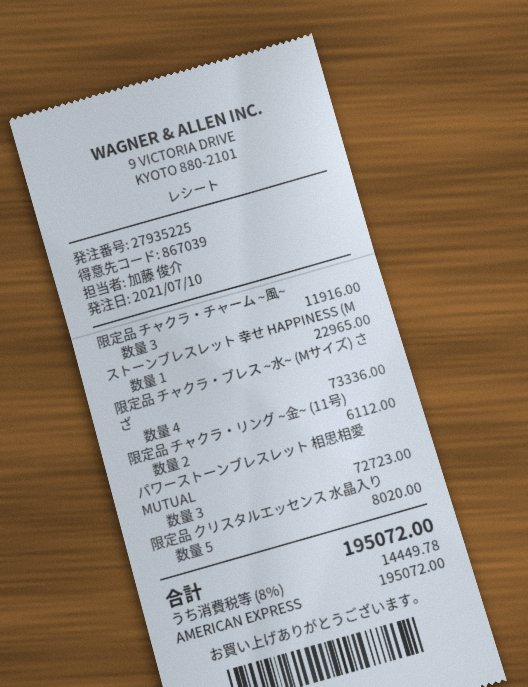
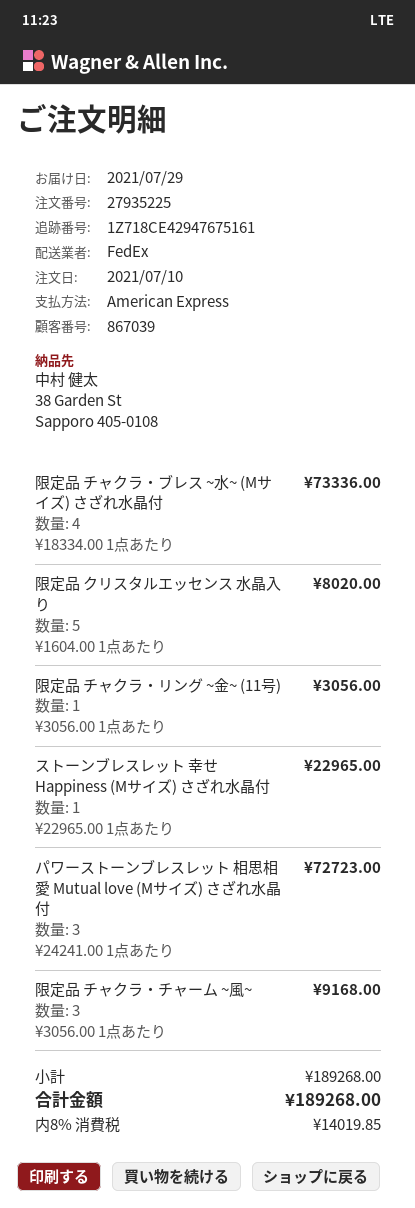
限定品 チャクラ・チャーム ~風~: 3 for 11916.00 -> 3 for 9168.00
限定品 チャクラ・リング ~金~ (11号): 2 for 6112.00 -> 1 for 3056.00
tax: 8% = 14449.78 -> 8% = 14019.85
total: 195072.00 -> 189268.00

